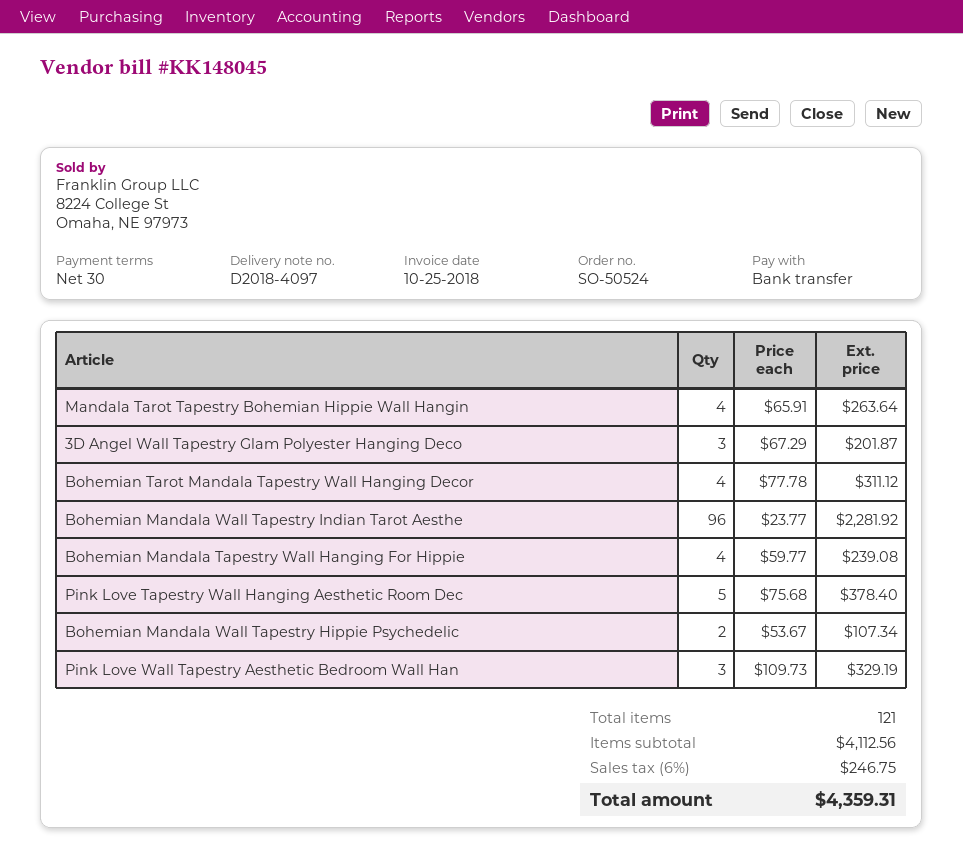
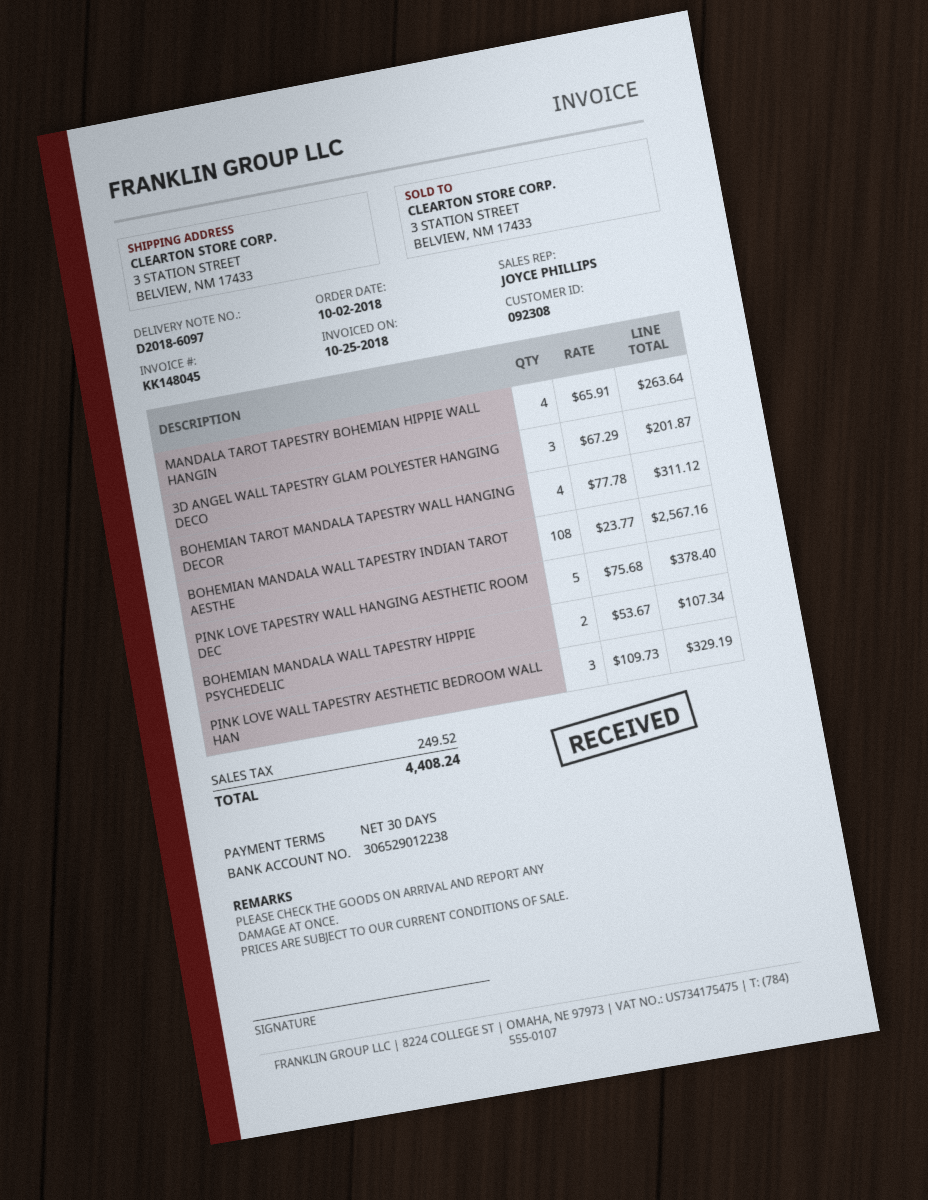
delivery note number: D2018-4097 -> D2018-6097
Bohemian Mandala Wall Tapestry Indian Tarot Aesthe: 96 x 23.77 = 2281.92 -> 108 x 23.77 = 2567.16
Bohemian Mandala Tapestry Wall Hanging For Hippie: 4 x 59.77 = 239.08 -> none
tax: 246.75 -> 249.52
total: 4359.31 -> 4408.24

